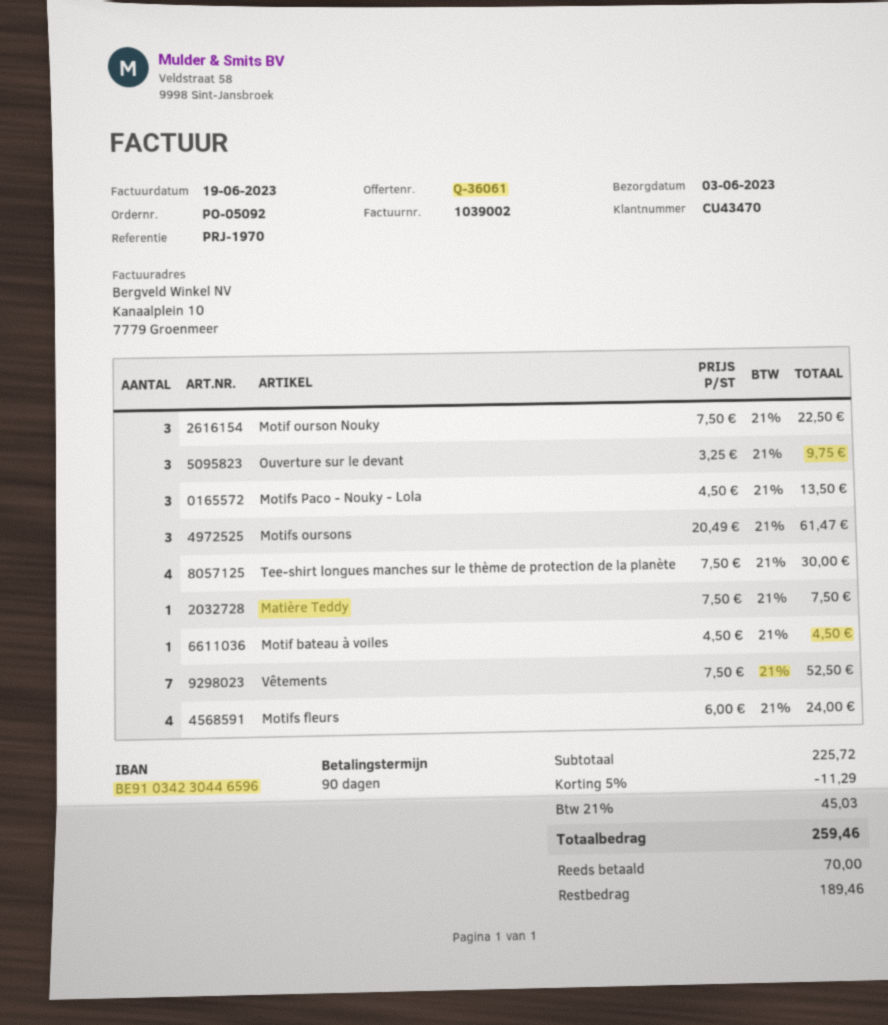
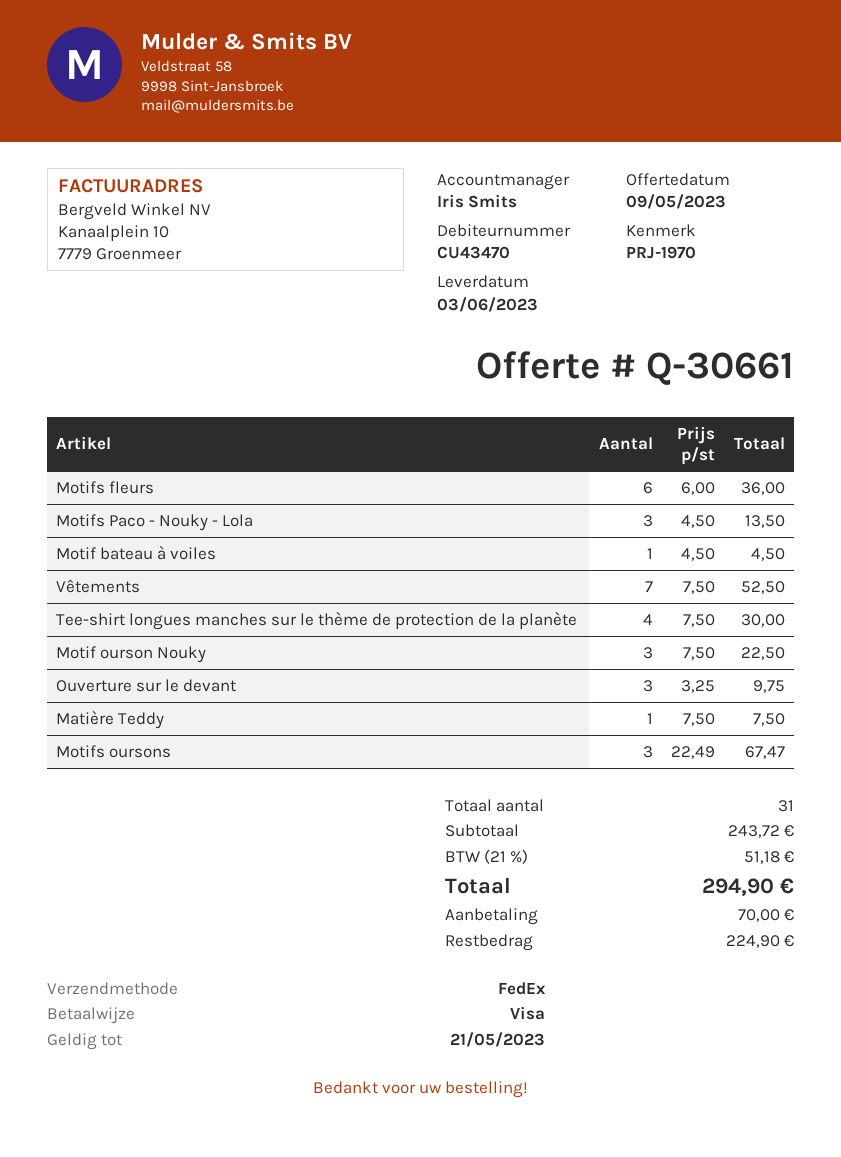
quote number: Q-36061 -> Q-30661
Motifs oursons: 3 x 20.49 = 61.47 -> 3 x 22.49 = 67.47
Motifs fleurs: 4 x 6.00 = 24.00 -> 6 x 6.00 = 36.00
subtotal: 225.72 -> 243.72
discount: 5% = 11.29 -> none
tax: 21% = 45.03 -> 21% = 51.18
total: 259.46 -> 294.90
balance: 189.46 -> 224.90

